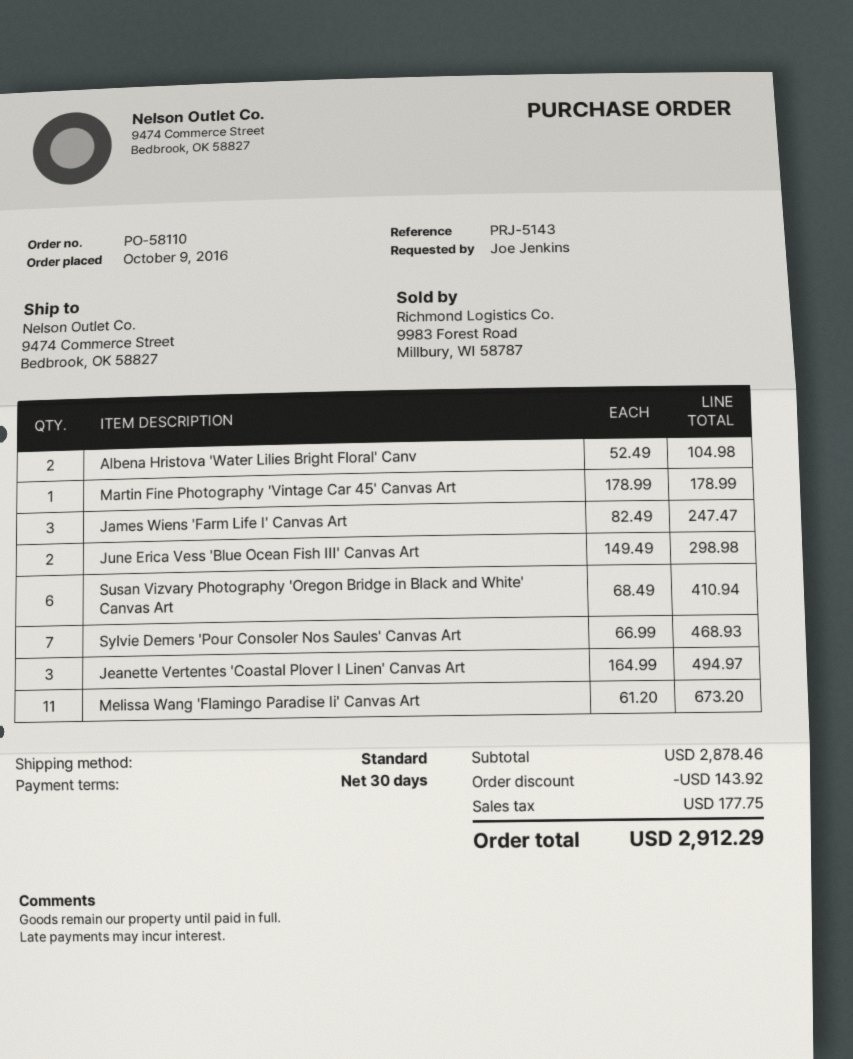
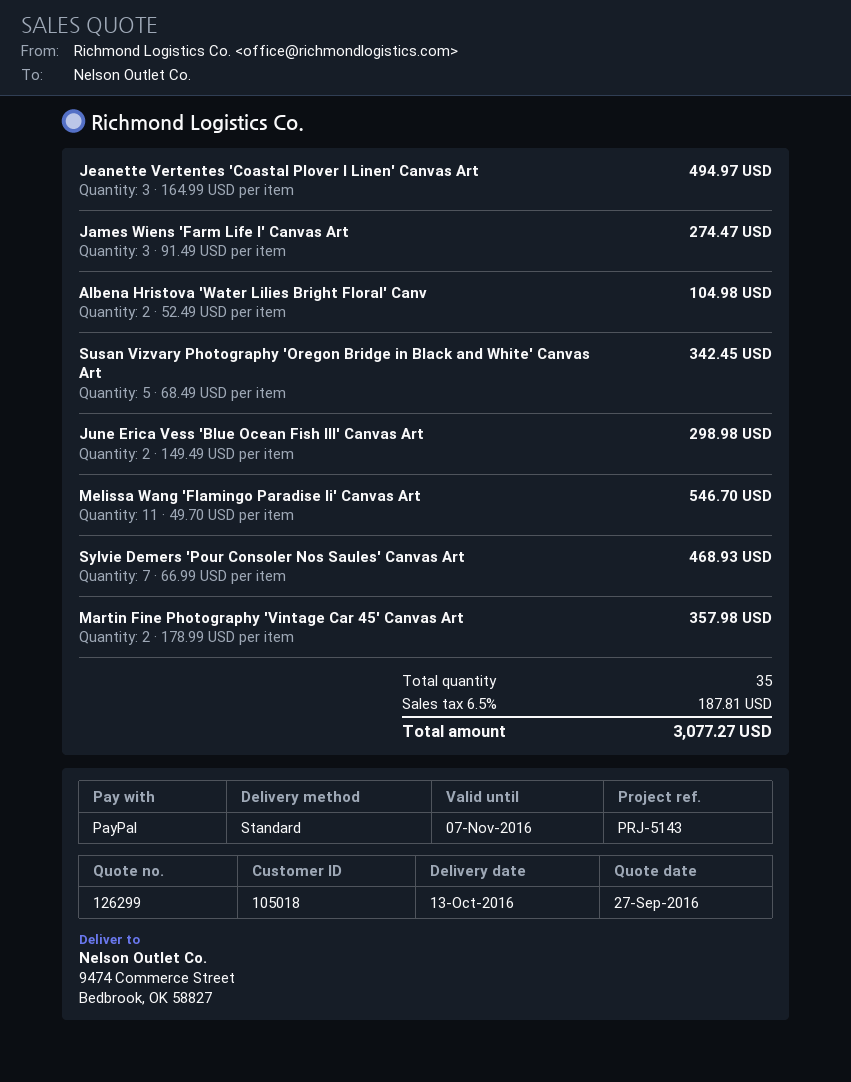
Martin Fine Photography 'Vintage Car 45' Canvas Art: 1 x 178.99 = 178.99 -> 2 x 178.99 = 357.98
James Wiens 'Farm Life I' Canvas Art: 3 x 82.49 = 247.47 -> 3 x 91.49 = 274.47
Susan Vizvary Photography 'Oregon Bridge in Black and White' Canvas Art: 6 x 68.49 = 410.94 -> 5 x 68.49 = 342.45
Melissa Wang 'Flamingo Paradise Ii' Canvas Art: 11 x 61.20 = 673.20 -> 11 x 49.70 = 546.70
discount: 143.92 -> none
tax: 177.75 -> 187.81
total: 2912.29 -> 3077.27

